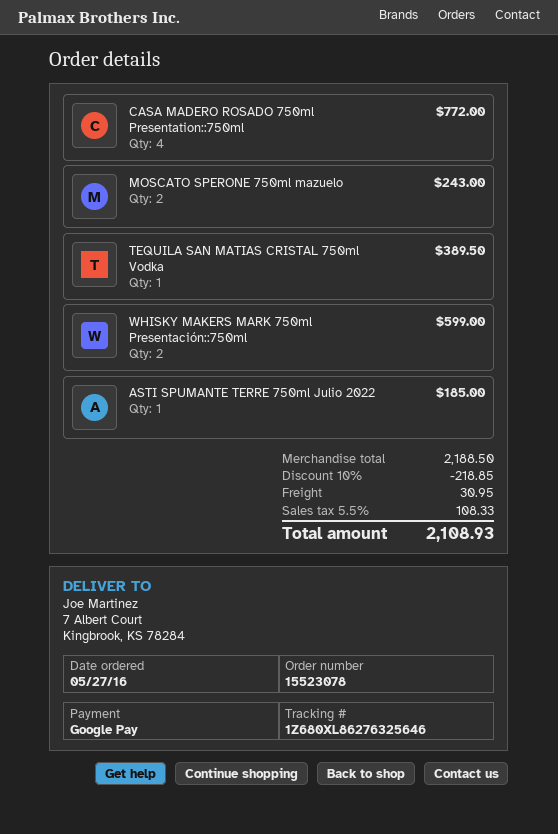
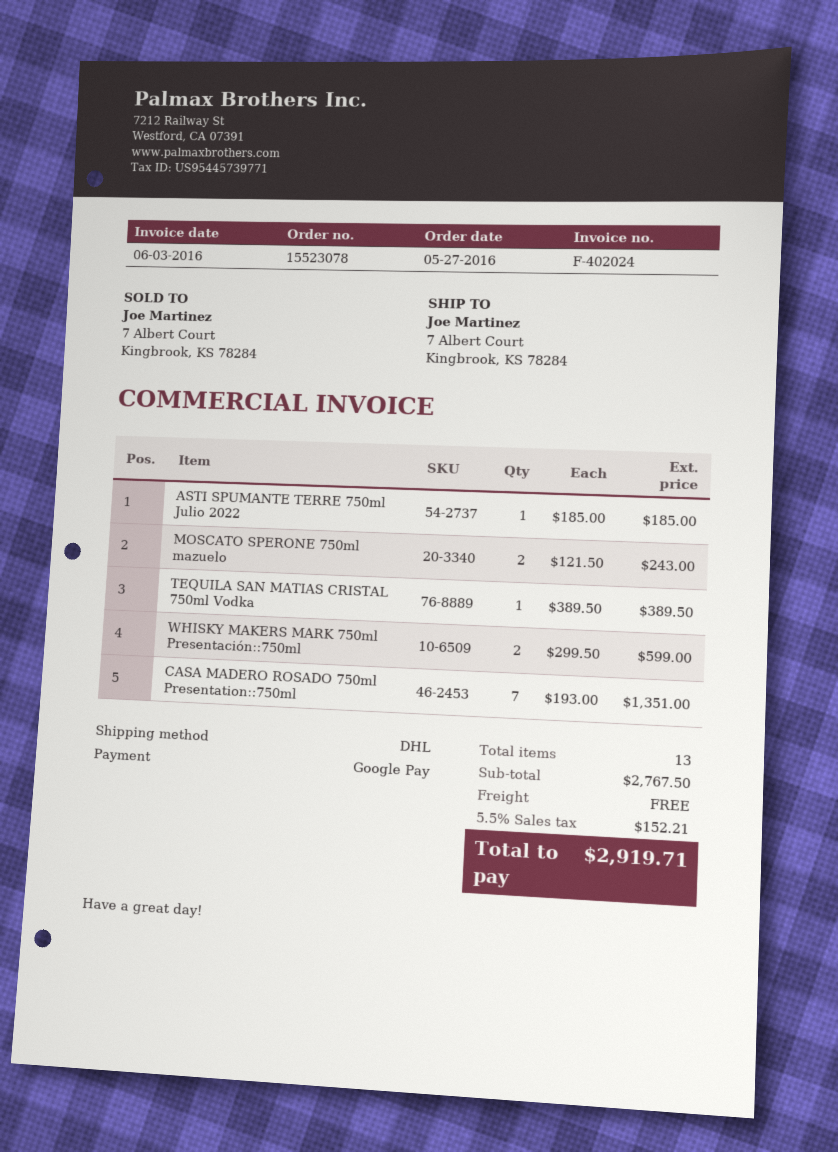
CASA MADERO ROSADO 750ml Presentation::750ml: 4 for 772.00 -> 7 for 1351.00
subtotal: 2188.50 -> 2767.50
discount: 10% = 218.85 -> none
shipping: 30.95 -> 0.00
tax: 5.5% = 108.33 -> 5.5% = 152.21
total: 2108.93 -> 2919.71

